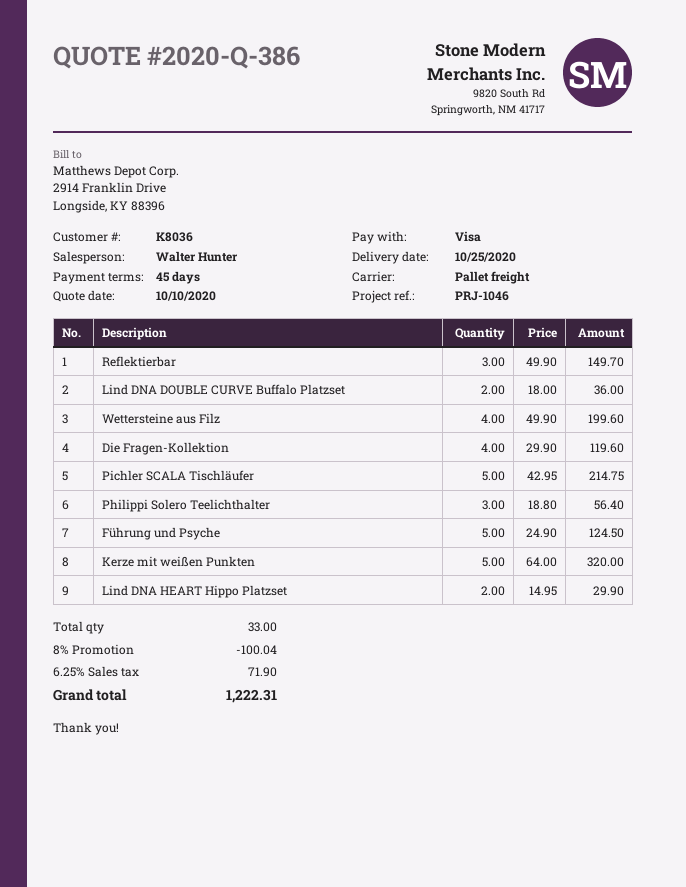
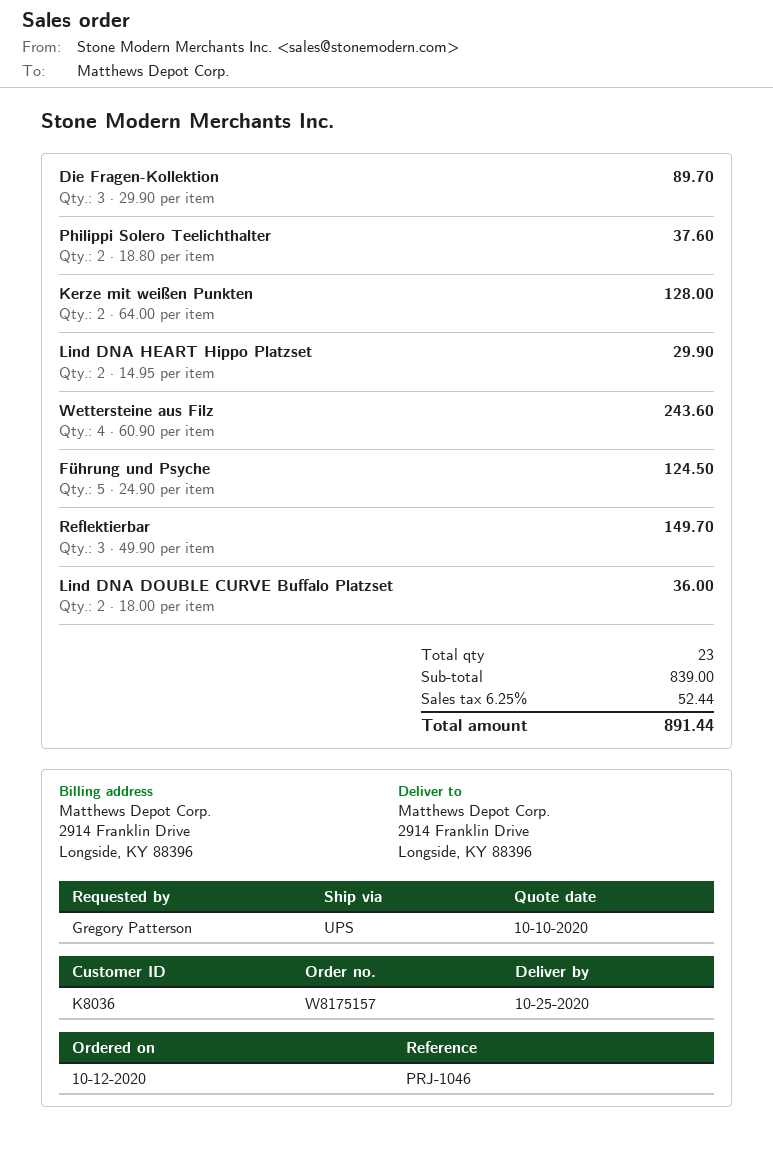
shipping method: pallet freight -> UPS
Wettersteine aus Filz: 4 x 49.90 = 199.60 -> 4 x 60.90 = 243.60
Die Fragen-Kollektion: 4 x 29.90 = 119.60 -> 3 x 29.90 = 89.70
Pichler SCALA Tischläufer: 5 x 42.95 = 214.75 -> none
Philippi Solero Teelichthalter: 3 x 18.80 = 56.40 -> 2 x 18.80 = 37.60
Kerze mit weißen Punkten: 5 x 64.00 = 320.00 -> 2 x 64.00 = 128.00
total quantity: 33 -> 23
discount: 8% = 100.04 -> none
tax: 6.25% = 71.90 -> 6.25% = 52.44
total: 1222.31 -> 891.44

